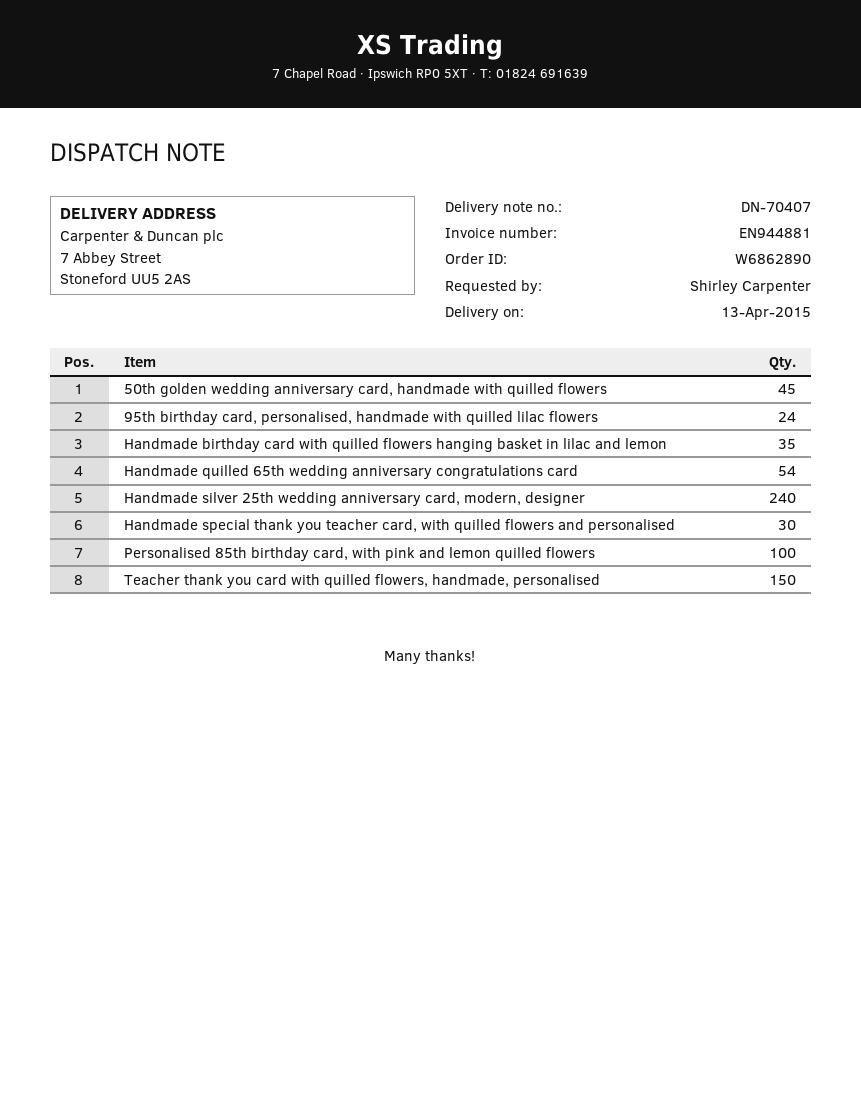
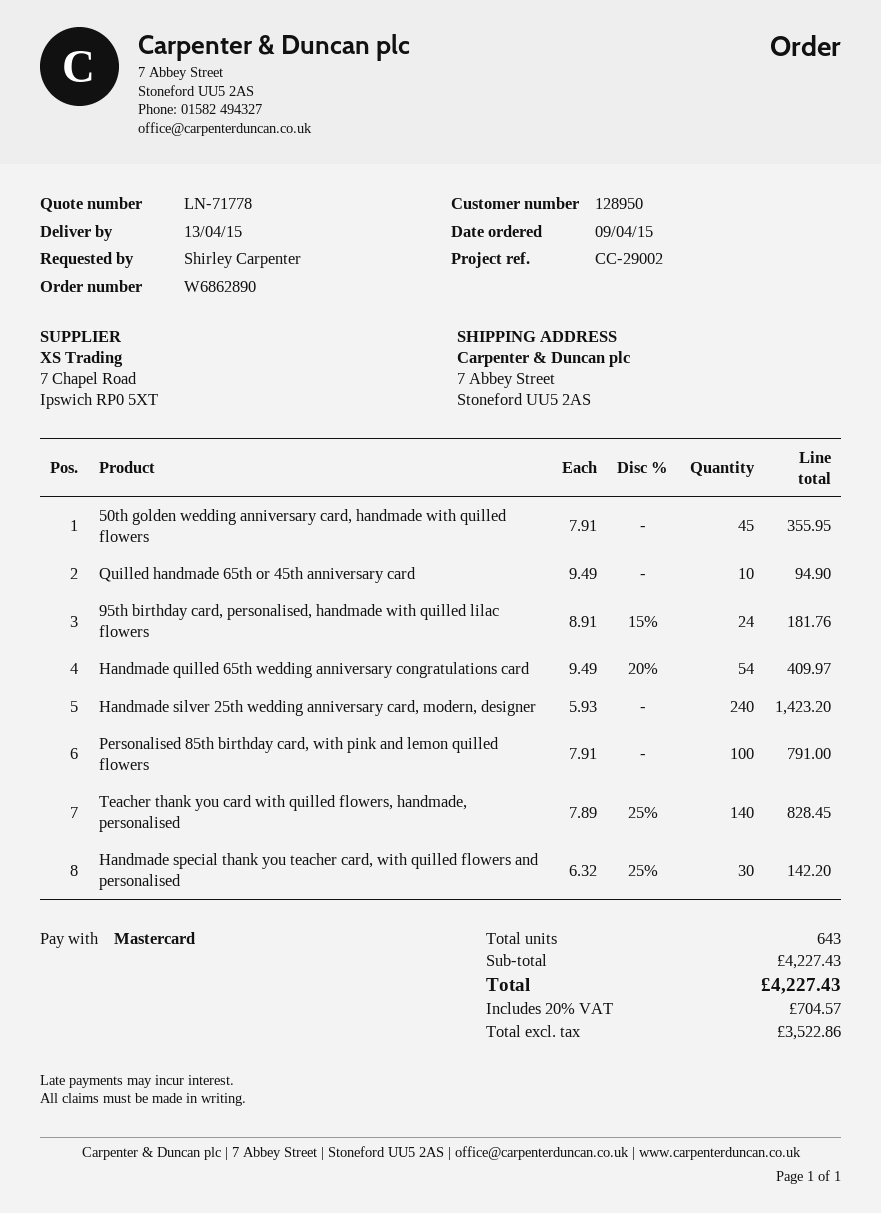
Handmade birthday card with quilled flowers hanging basket in lilac and lemon: 35 -> none
Teacher thank you card with quilled flowers, handmade, personalised: 150 -> 140
Quilled handmade 65th or 45th anniversary card: none -> 10

